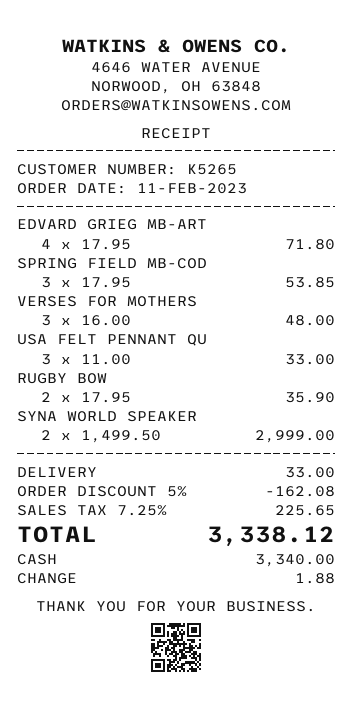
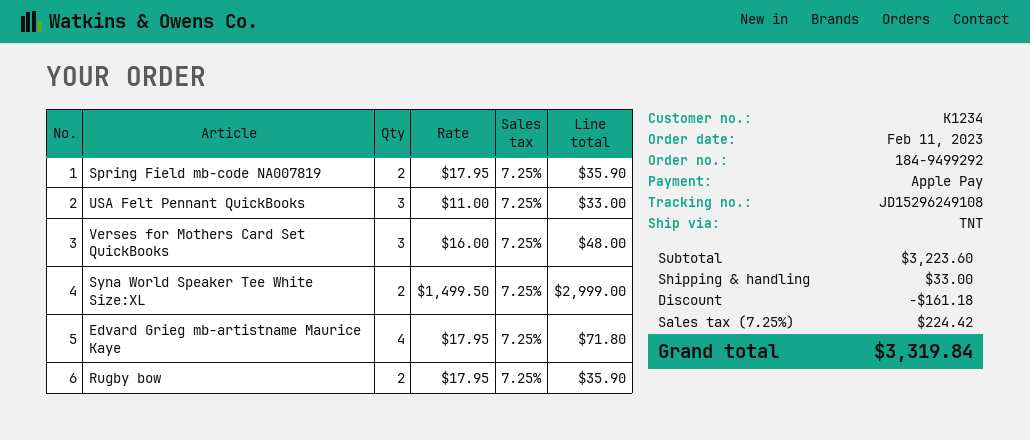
customer number: K5265 -> K1234
payment method: cash -> Apple Pay
SPRING FIELD MB-COD: 3 x 17.95 = 53.85 -> 2 x 17.95 = 35.90
discount: 162.08 -> 161.18
tax: 7.25% = 225.65 -> 7.25% = 224.42
total: 3338.12 -> 3319.84

